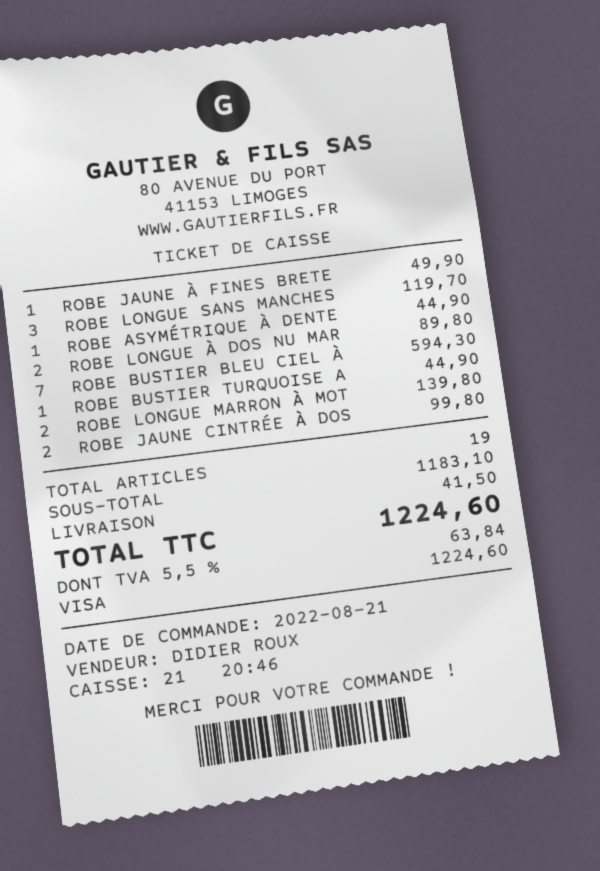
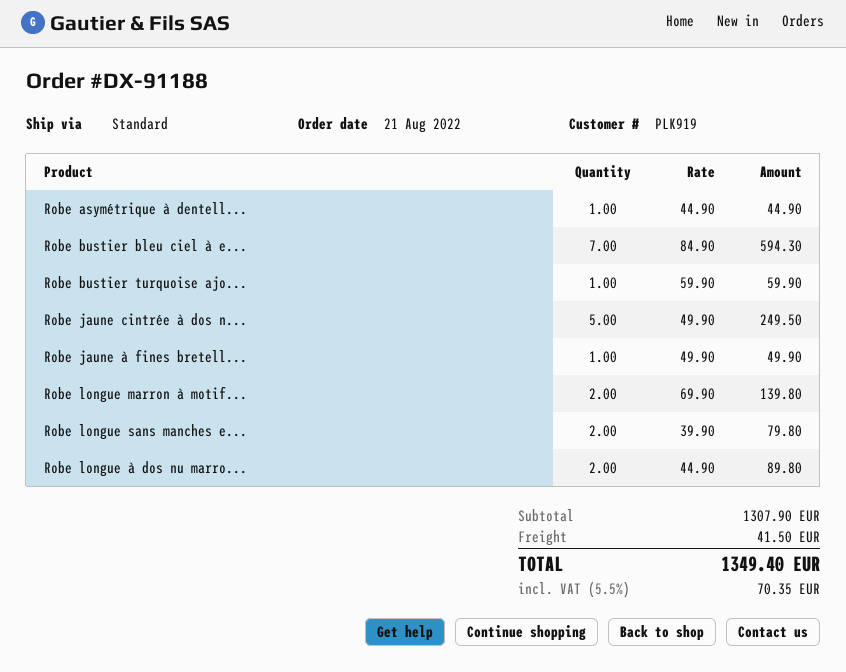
ROBE LONGUE SANS MANCHES: 3 for 119.70 -> 2 for 79.80
ROBE BUSTIER TURQUOISE A: 1 for 44.90 -> 1 for 59.90
ROBE JAUNE CINTRÉE À DOS: 2 for 99.80 -> 5 for 249.50
subtotal: 1183.10 -> 1307.90
tax: 5.5% = 63.84 -> 5.5% = 70.35
total: 1224.60 -> 1349.40

